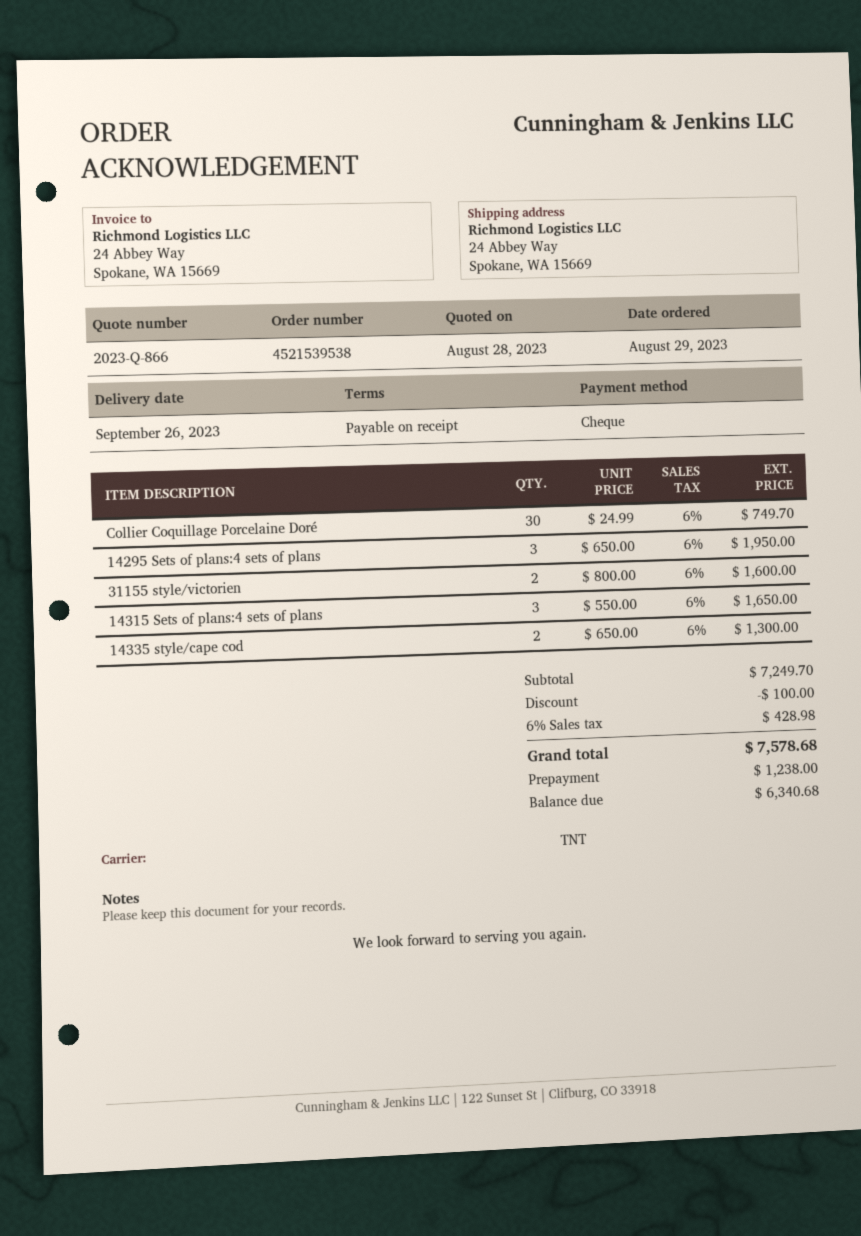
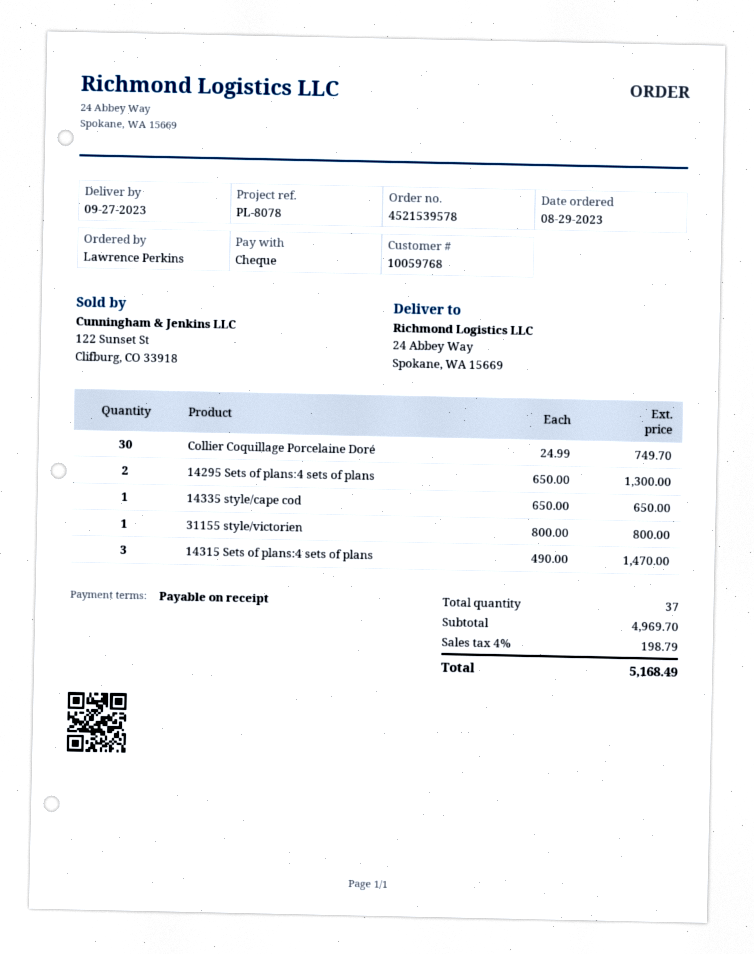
order number: 4521539538 -> 4521539578
delivery date: 2023-09-26 -> 2023-09-27
14295 Sets of plans:4 sets of plans: 3 x 650.00 = 1950.00 -> 2 x 650.00 = 1300.00
31155 style/victorien: 2 x 800.00 = 1600.00 -> 1 x 800.00 = 800.00
14315 Sets of plans:4 sets of plans: 3 x 550.00 = 1650.00 -> 3 x 490.00 = 1470.00
14335 style/cape cod: 2 x 650.00 = 1300.00 -> 1 x 650.00 = 650.00
subtotal: 7249.70 -> 4969.70
discount: 100.00 -> none
tax: 6% = 428.98 -> 4% = 198.79
total: 7578.68 -> 5168.49

